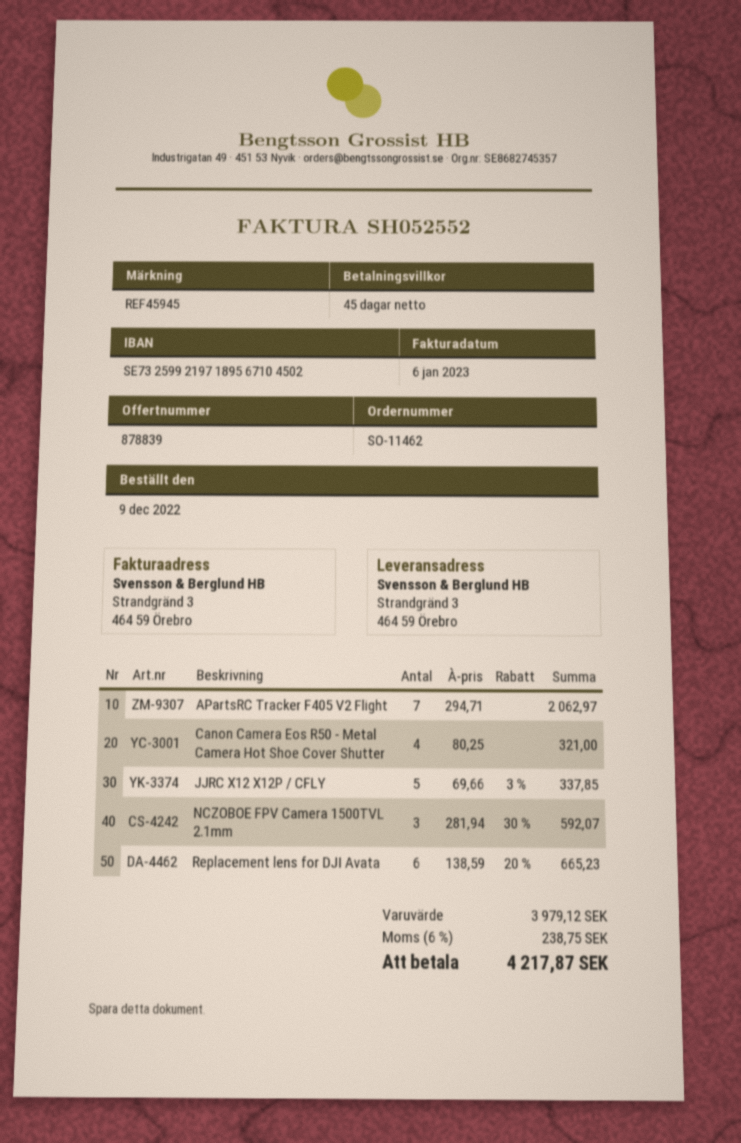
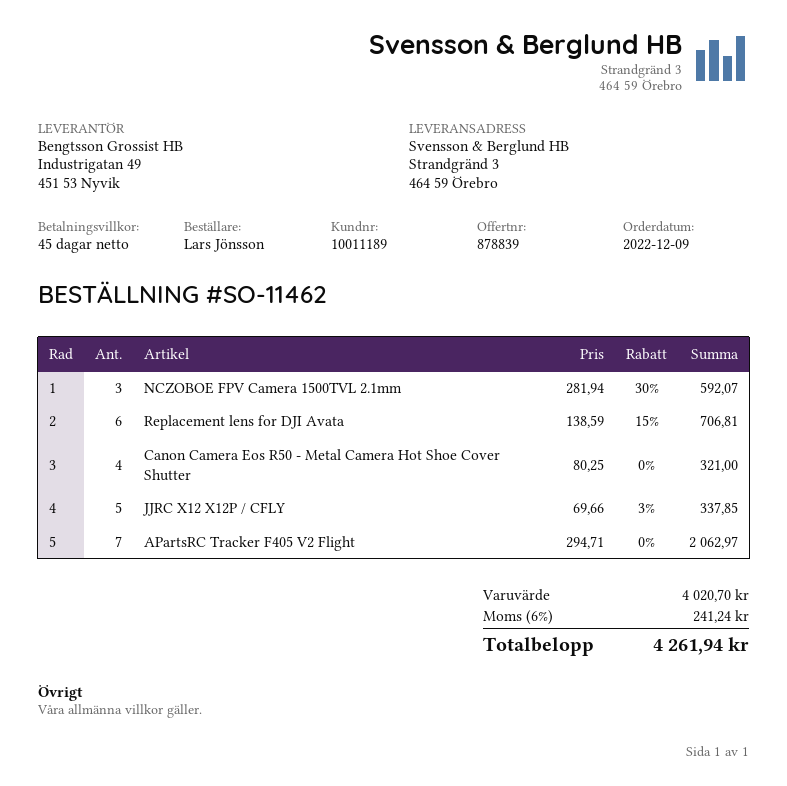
Replacement lens for DJI Avata: 6 x 138.59 - 20% = 665.23 -> 6 x 138.59 - 15% = 706.81
subtotal: 3979.12 -> 4020.70
tax: 6% = 238.75 -> 6% = 241.24
total: 4217.87 -> 4261.94

